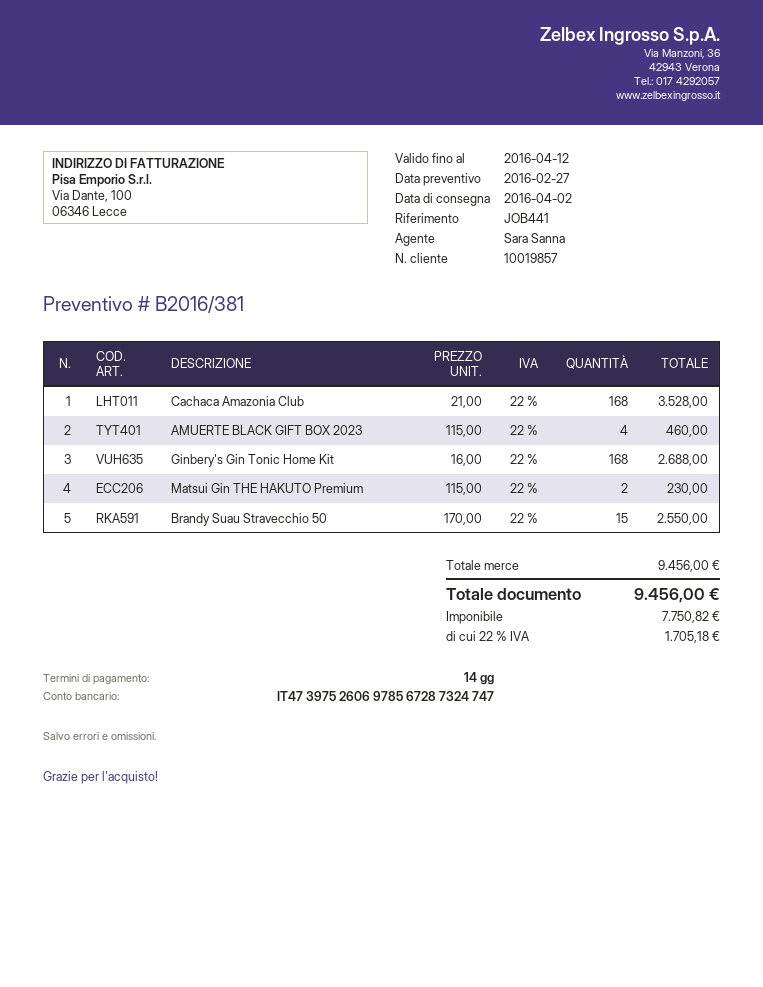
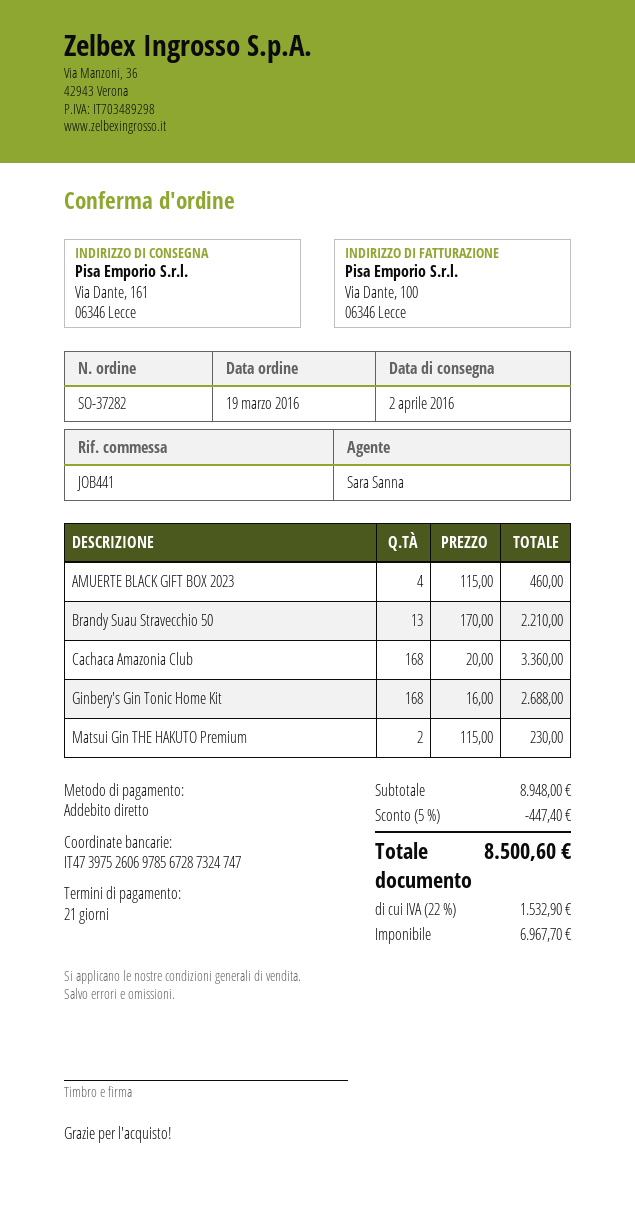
payment terms: 14 days -> 21 days
Cachaca Amazonia Club: 168 x 21.00 = 3528.00 -> 168 x 20.00 = 3360.00
Brandy Suau Stravecchio 50: 15 x 170.00 = 2550.00 -> 13 x 170.00 = 2210.00
subtotal: 9456.00 -> 8948.00
discount: none -> 5% = 447.40
net: 7750.82 -> 6967.70
tax: 22% = 1705.18 -> 22% = 1532.90
total: 9456.00 -> 8500.60

